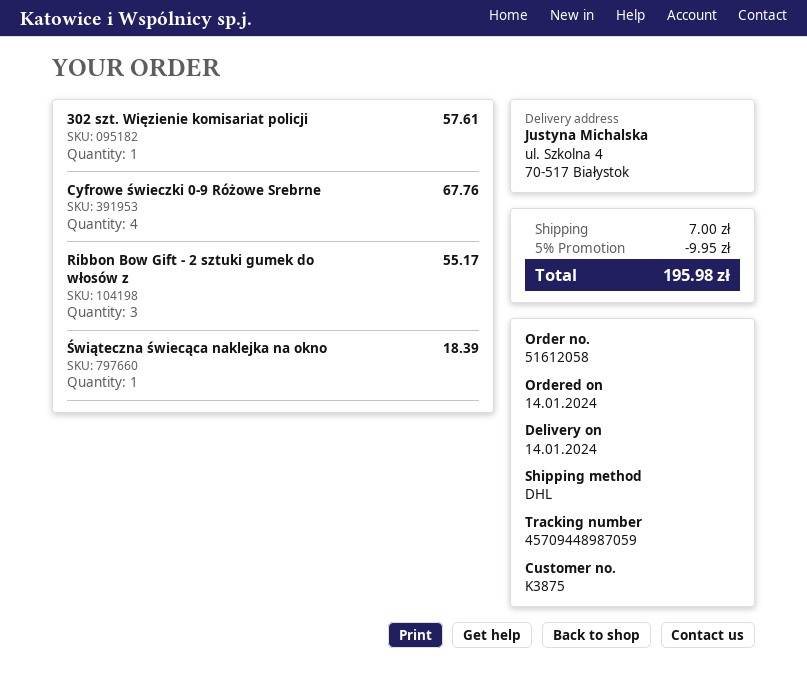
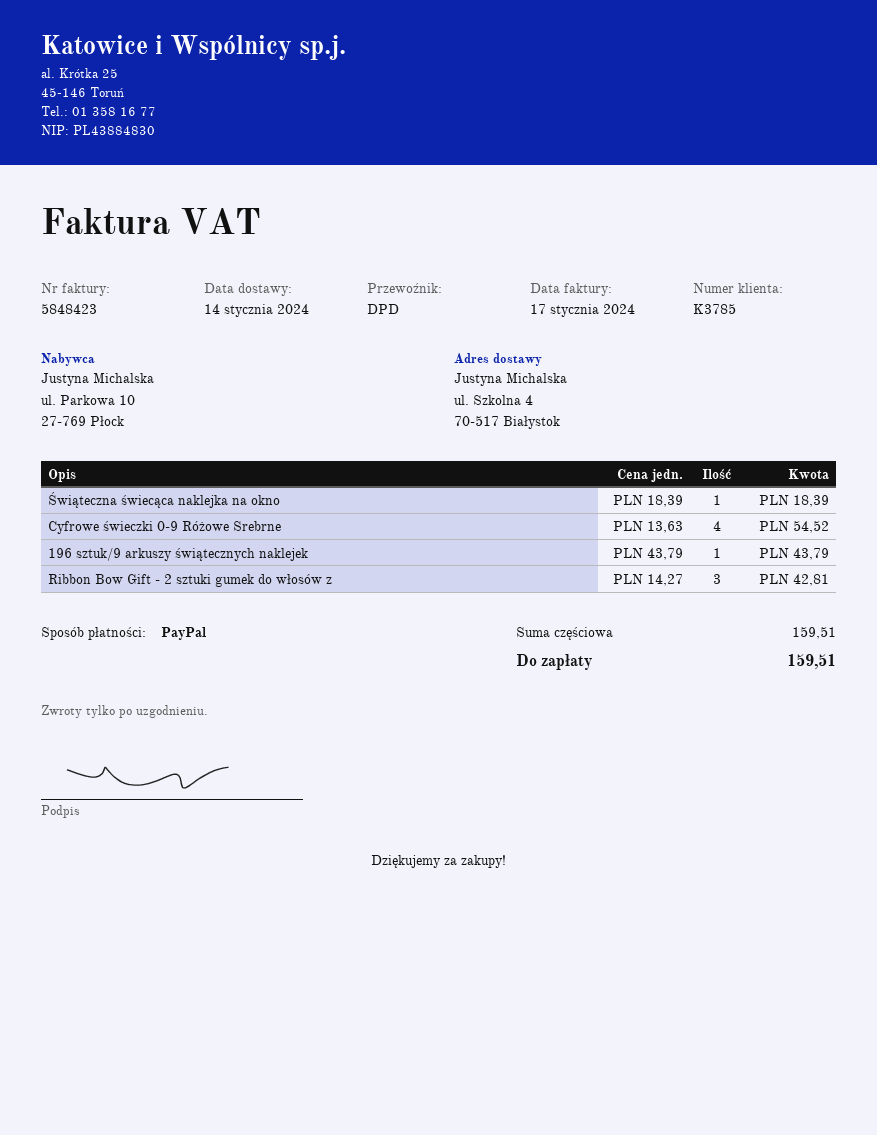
customer number: K3875 -> K3785
shipping method: DHL -> DPD
302 szt. Więzienie komisariat policji: 1 for 57.61 -> none
Cyfrowe świeczki 0-9 Różowe Srebrne: 4 for 67.76 -> 4 for 54.52
Ribbon Bow Gift - 2 sztuki gumek do włosów z: 3 for 55.17 -> 3 for 42.81
196 sztuk/9 arkuszy świątecznych naklejek: none -> 1 for 43.79
discount: 5% = 9.95 -> none
shipping: 7.00 -> none
total: 195.98 -> 159.51

